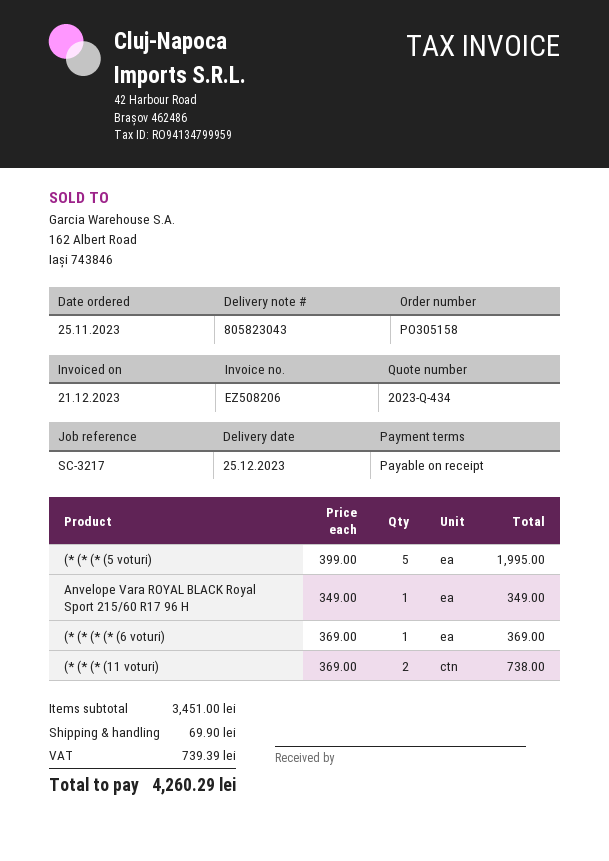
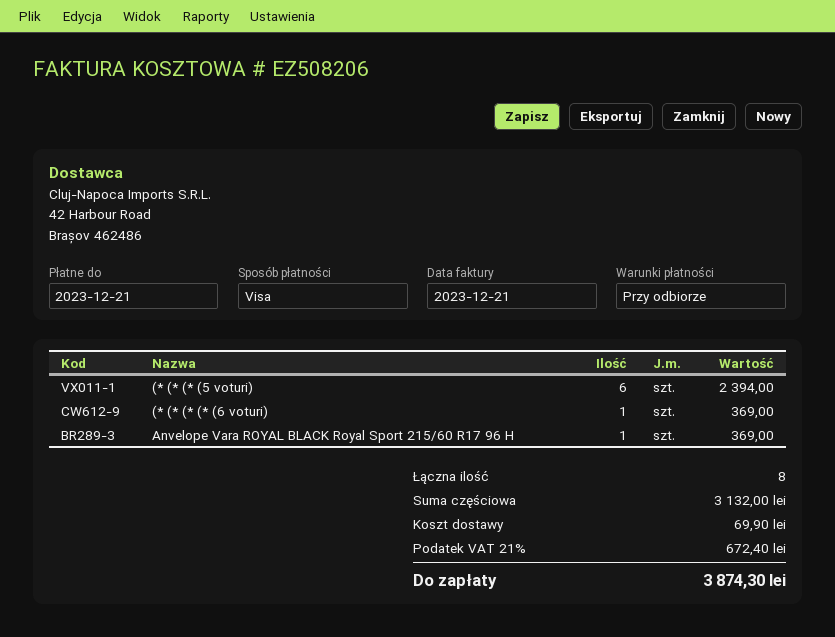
(* (* (* (5 voturi): 5 for 1995.00 -> 6 for 2394.00
Anvelope Vara ROYAL BLACK Royal Sport 215/60 R17 96 H: 1 for 349.00 -> 1 for 369.00
(* (* (* (11 voturi): 2 for 738.00 -> none
subtotal: 3451.00 -> 3132.00
tax: 739.39 -> 672.40
total: 4260.29 -> 3874.30

